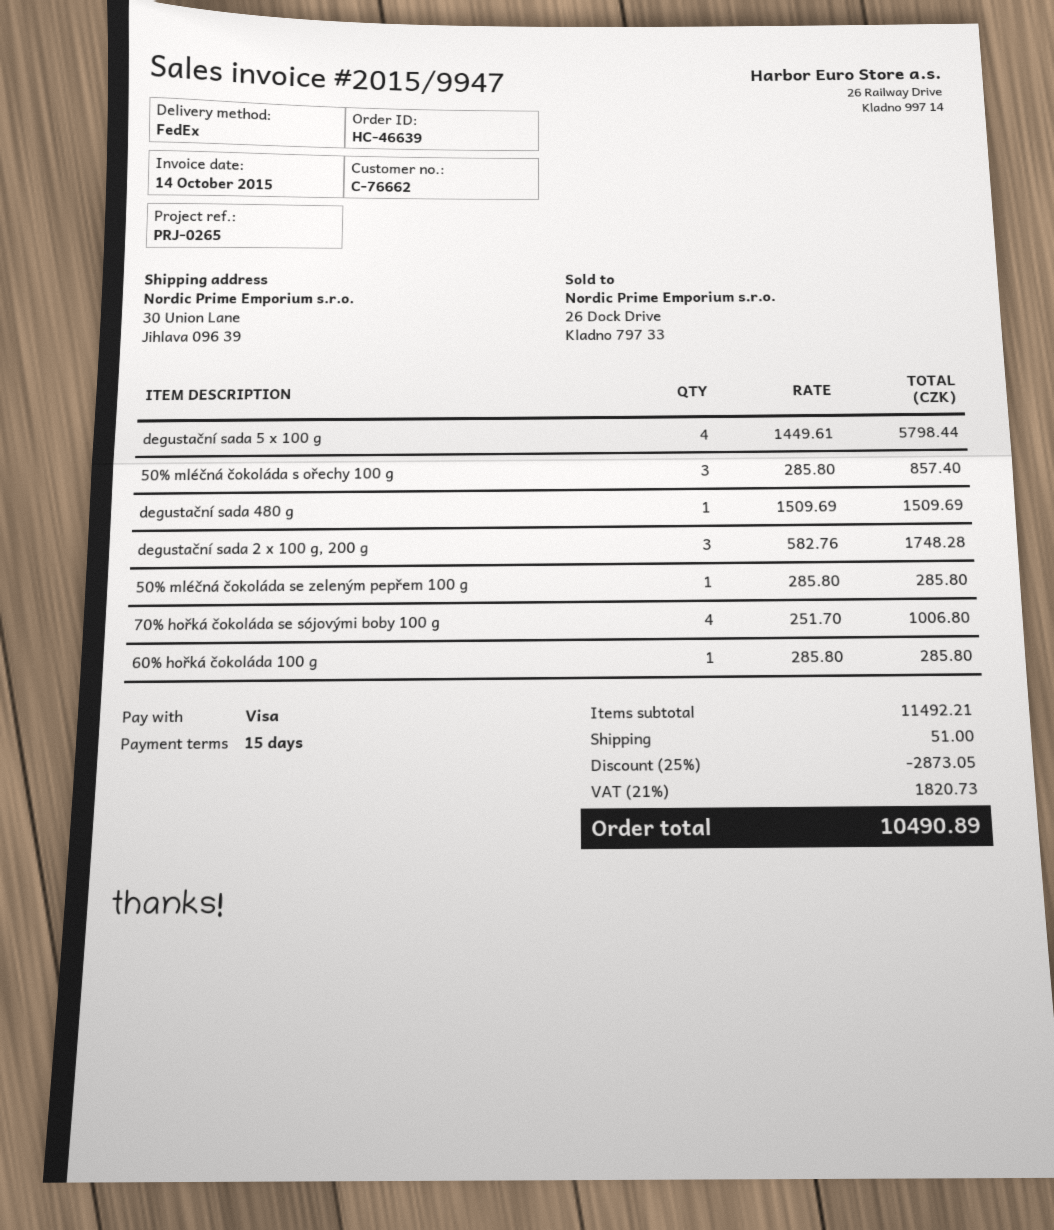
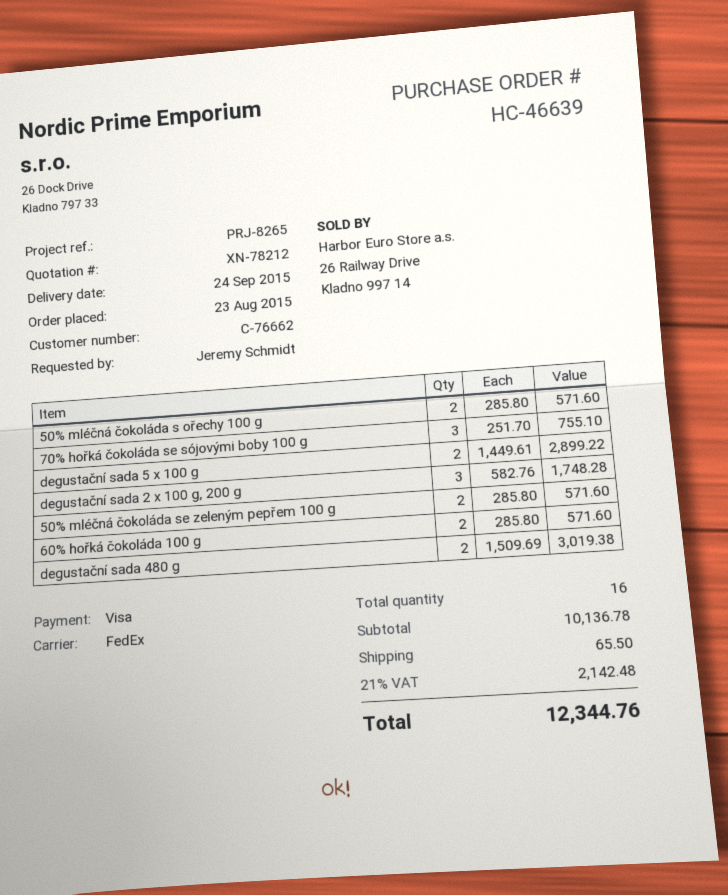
reference: PRJ-0265 -> PRJ-8265
degustační sada 5 x 100 g: 4 x 1449.61 = 5798.44 -> 2 x 1449.61 = 2899.22
50% mléčná čokoláda s ořechy 100 g: 3 x 285.80 = 857.40 -> 2 x 285.80 = 571.60
degustační sada 480 g: 1 x 1509.69 = 1509.69 -> 2 x 1509.69 = 3019.38
50% mléčná čokoláda se zeleným pepřem 100 g: 1 x 285.80 = 285.80 -> 2 x 285.80 = 571.60
70% hořká čokoláda se sójovými boby 100 g: 4 x 251.70 = 1006.80 -> 3 x 251.70 = 755.10
60% hořká čokoláda 100 g: 1 x 285.80 = 285.80 -> 2 x 285.80 = 571.60
subtotal: 11492.21 -> 10136.78
discount: 25% = 2873.05 -> none
shipping: 51.00 -> 65.50
tax: 21% = 1820.73 -> 21% = 2142.48
total: 10490.89 -> 12344.76

